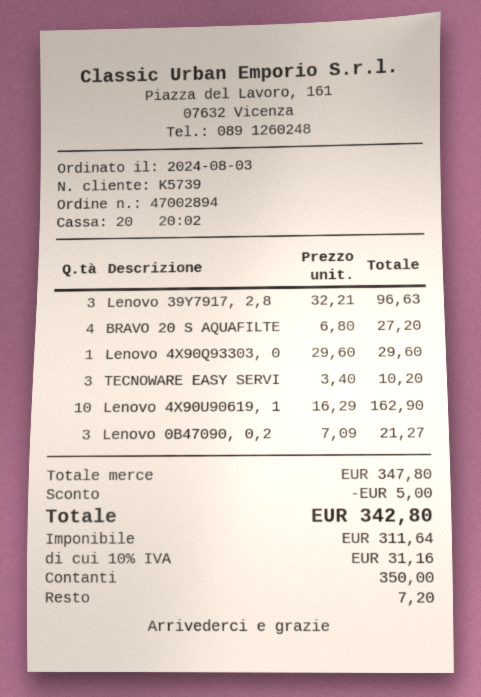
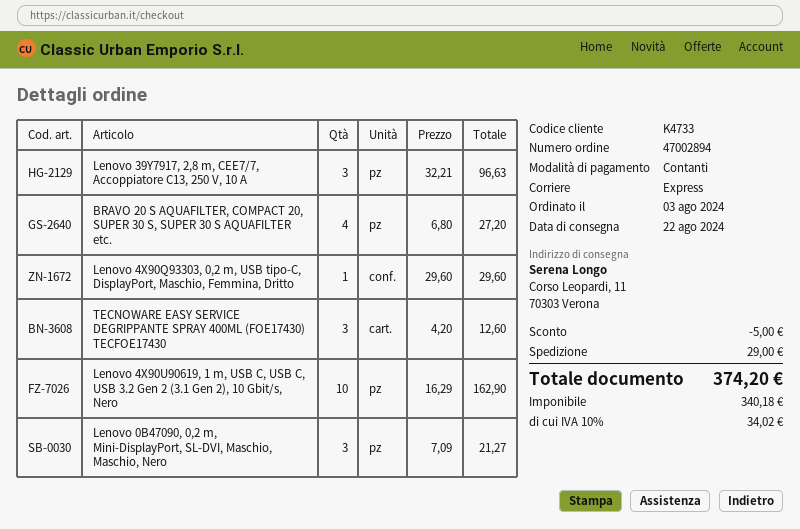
customer number: K5739 -> K4733
TECNOWARE EASY SERVI: 3 x 3.40 = 10.20 -> 3 x 4.20 = 12.60
shipping: none -> 29.00
net: 311.64 -> 340.18
tax: 10% = 31.16 -> 10% = 34.02
total: 342.80 -> 374.20

